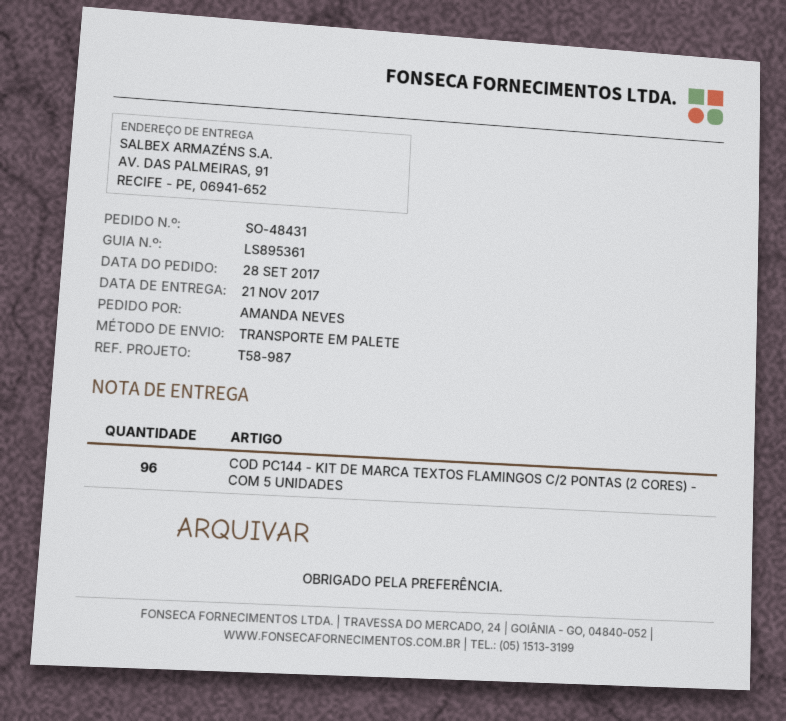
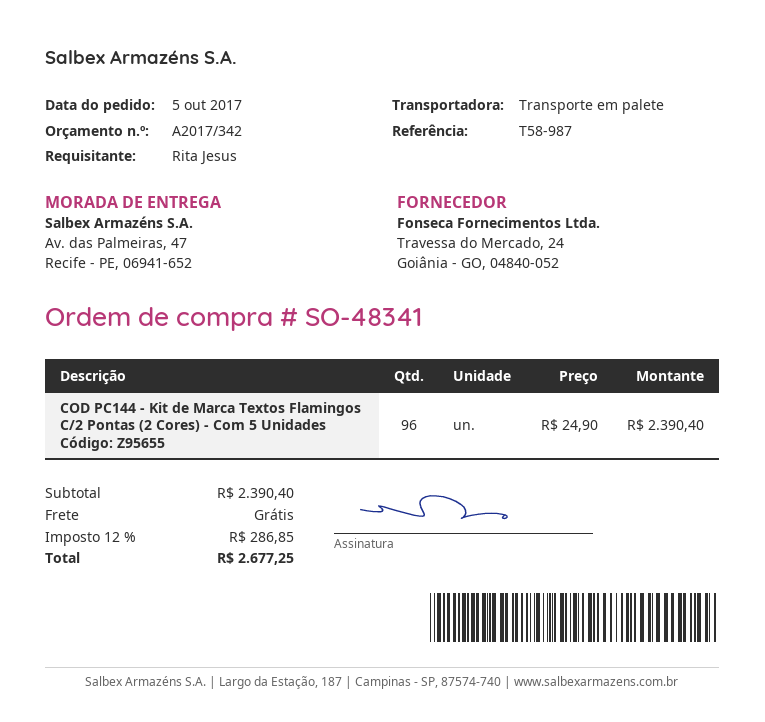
order number: SO-48431 -> SO-48341
order date: 2017-09-28 -> 2017-10-05
ordered by: AMANDA NEVES -> Rita Jesus
ship to: AV. DAS PALMEIRAS, 91, RECIFE - PE, 06941-652 -> Av. das Palmeiras, 47, Recife - PE, 06941-652

